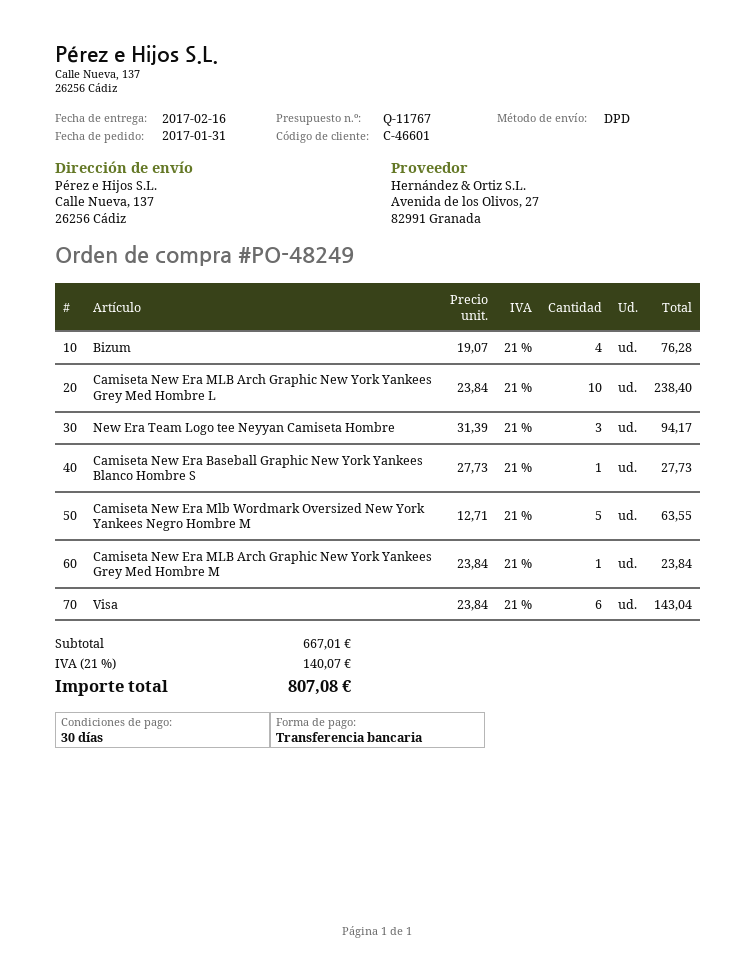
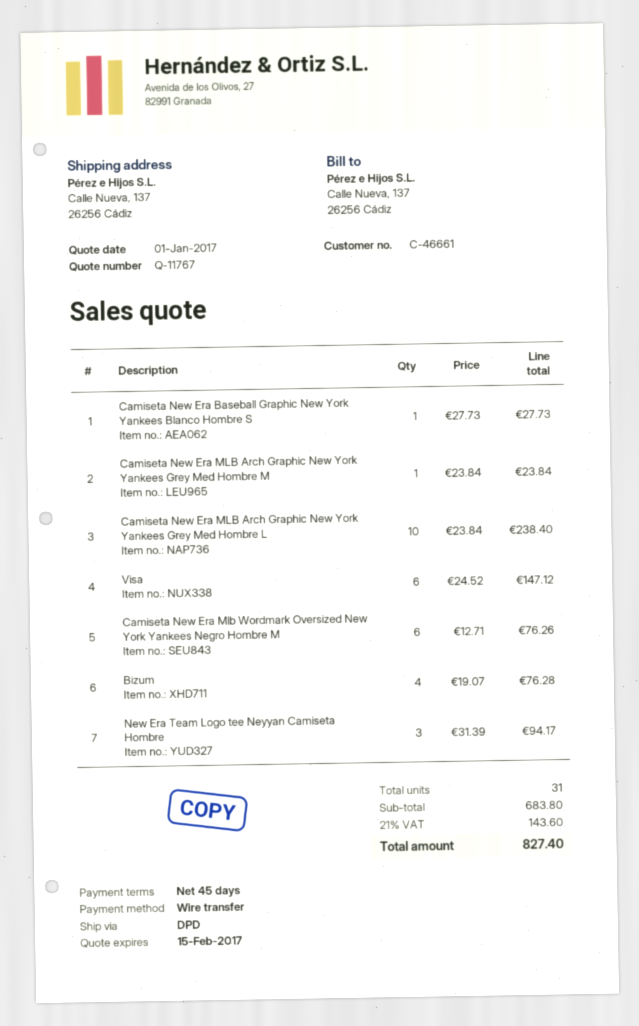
payment terms: 30 days -> 45 days
customer number: C-46601 -> C-46661
Camiseta New Era Mlb Wordmark Oversized New York Yankees Negro Hombre M: 5 x 12.71 = 63.55 -> 6 x 12.71 = 76.26
Visa: 6 x 23.84 = 143.04 -> 6 x 24.52 = 147.12
subtotal: 667.01 -> 683.80
tax: 21% = 140.07 -> 21% = 143.60
total: 807.08 -> 827.40

